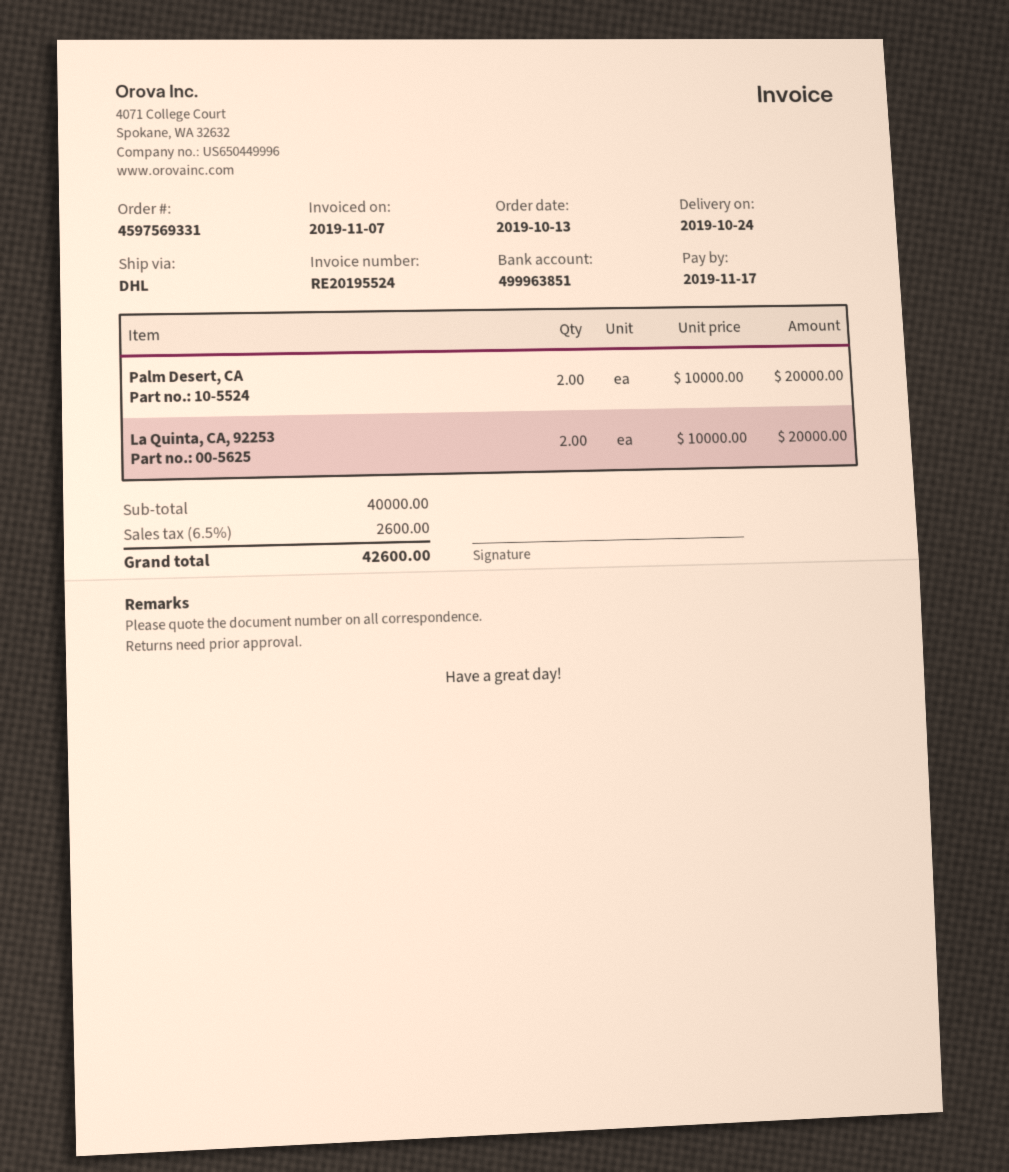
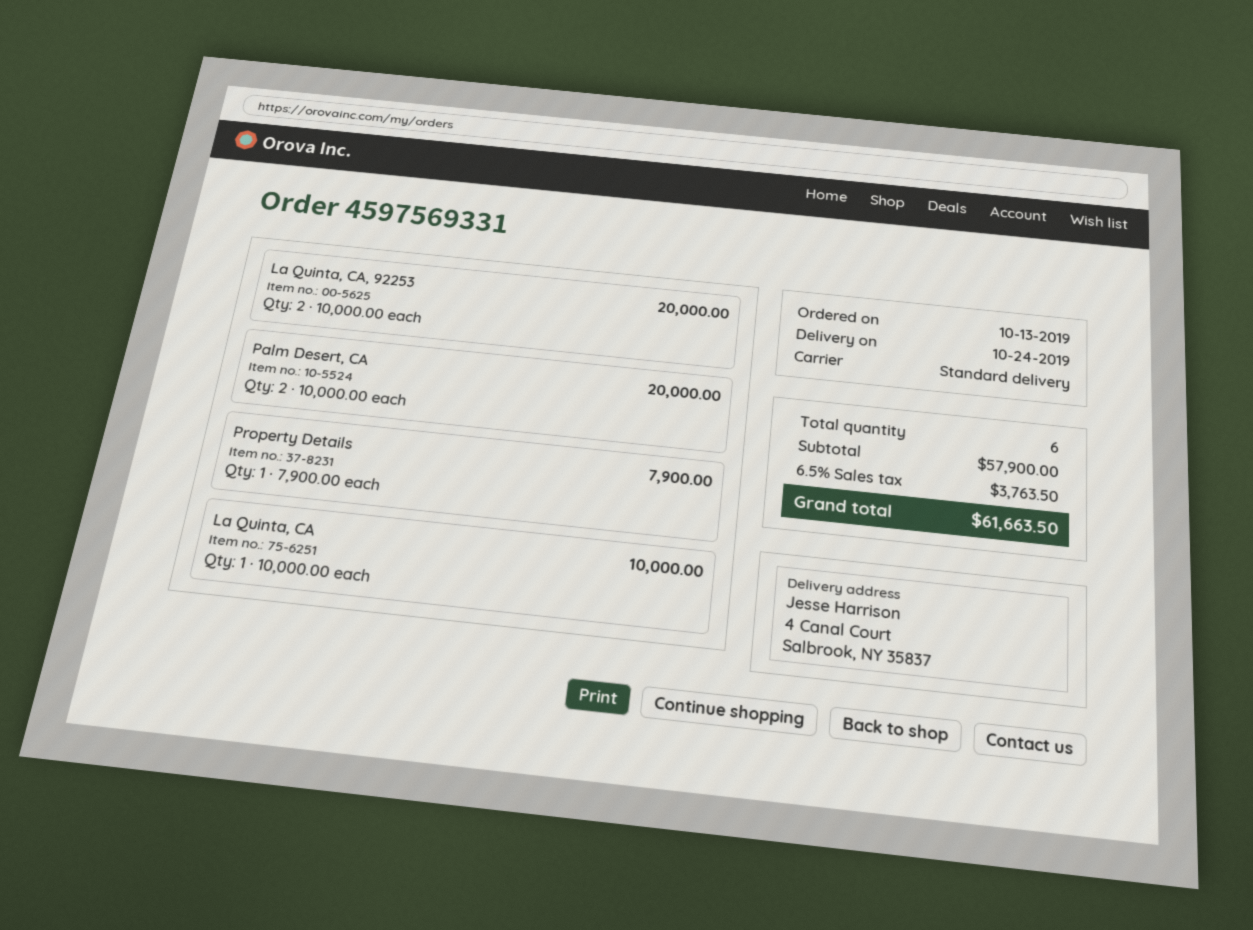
shipping method: DHL -> standard
Property Details: none -> 1 x 7900.00 = 7900.00
La Quinta, CA: none -> 1 x 10000.00 = 10000.00
subtotal: 40000.00 -> 57900.00
tax: 6.5% = 2600.00 -> 6.5% = 3763.50
total: 42600.00 -> 61663.50

